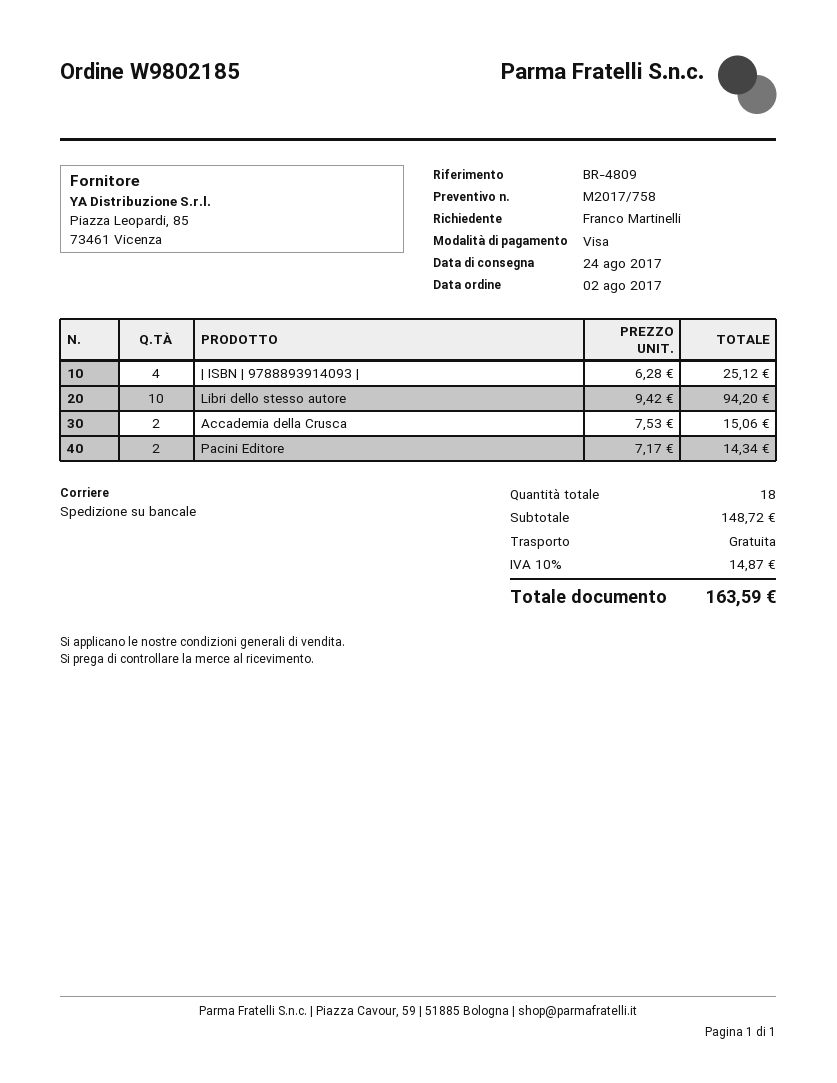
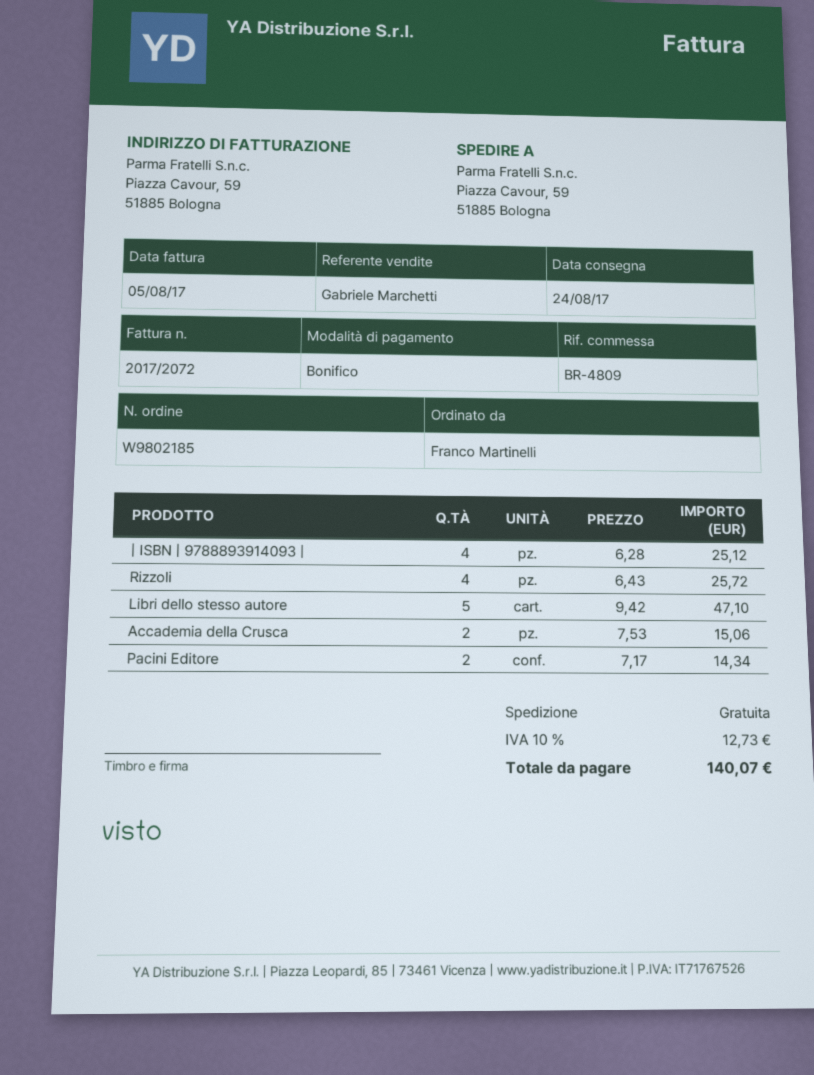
payment method: Visa -> bank transfer
Libri dello stesso autore: 10 x 9.42 = 94.20 -> 5 x 9.42 = 47.10
Rizzoli: none -> 4 x 6.43 = 25.72
tax: 10% = 14.87 -> 10% = 12.73
total: 163.59 -> 140.07

